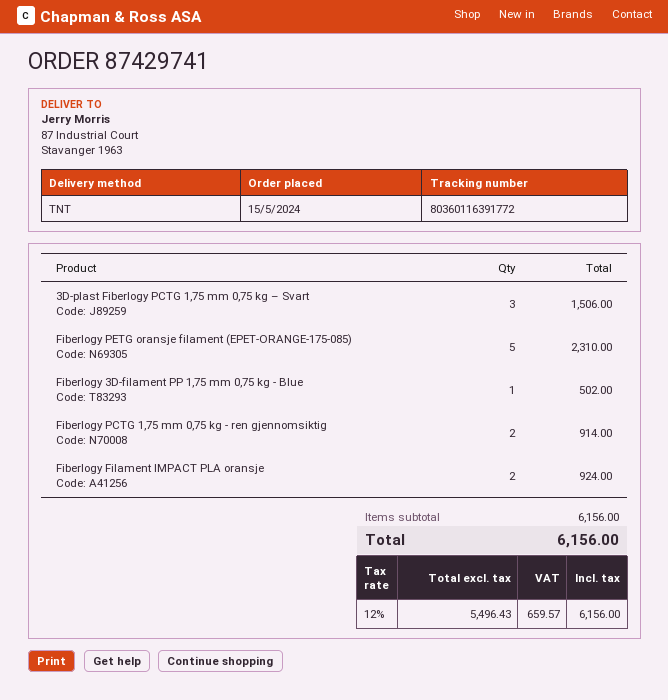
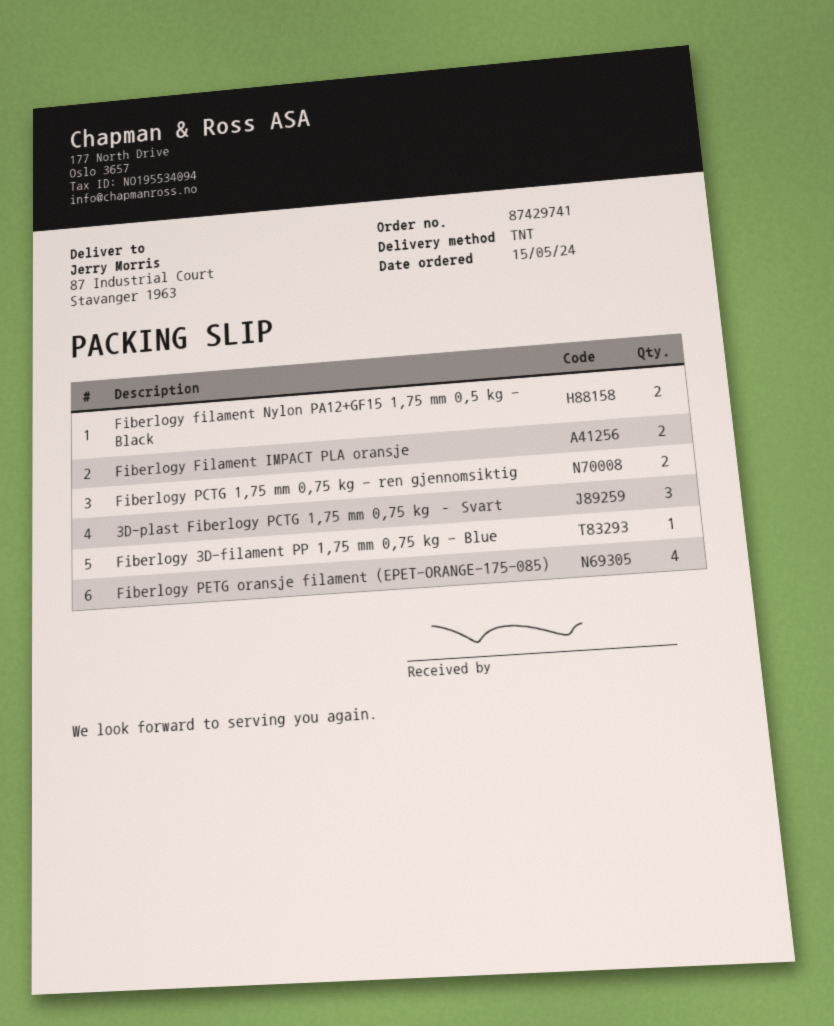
Fiberlogy PETG oransje filament (EPET-ORANGE-175-085): 5 -> 4
Fiberlogy filament Nylon PA12+GF15 1,75 mm 0,5 kg - Black: none -> 2

